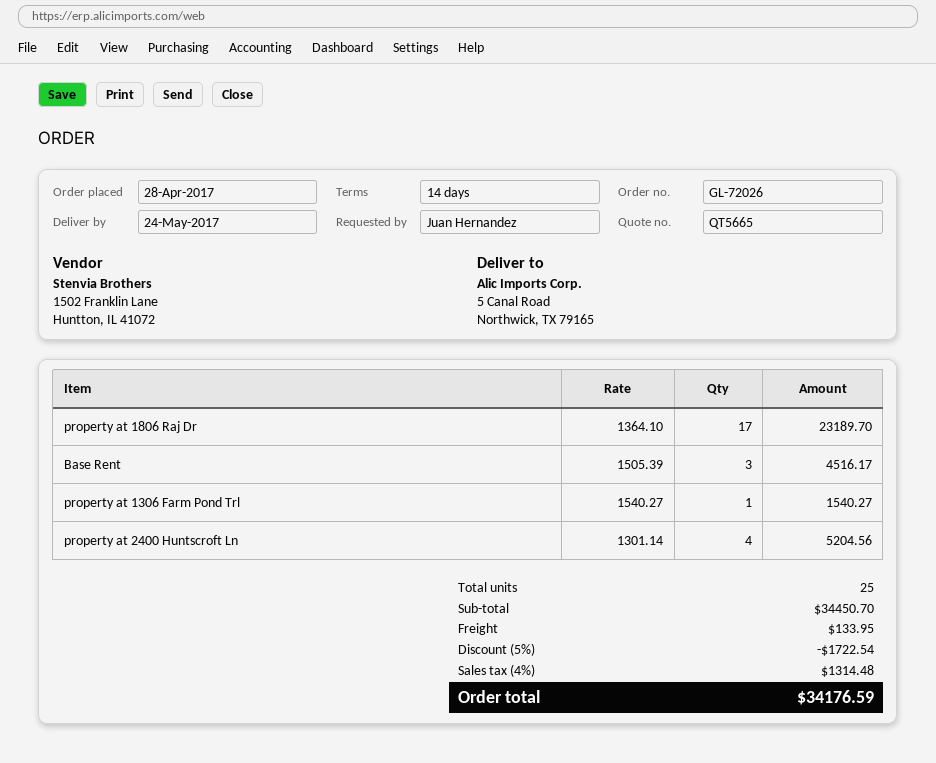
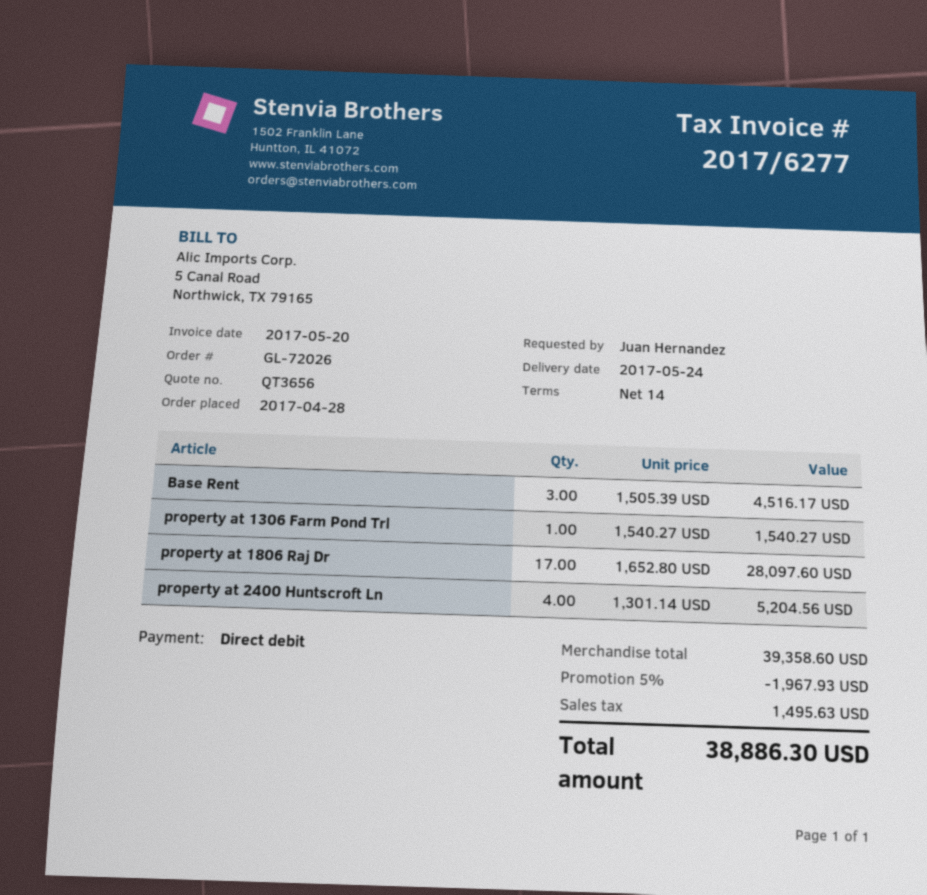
quote number: QT5665 -> QT3656
property at 1806 Raj Dr: 17 x 1364.10 = 23189.70 -> 17 x 1652.80 = 28097.60
subtotal: 34450.70 -> 39358.60
discount: 5% = 1722.54 -> 5% = 1967.93
shipping: 133.95 -> none
tax: 1314.48 -> 1495.63
total: 34176.59 -> 38886.30

